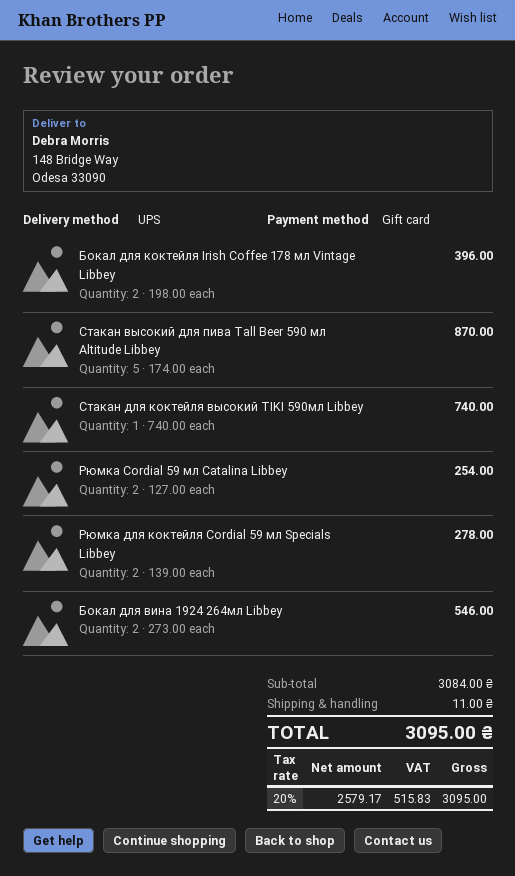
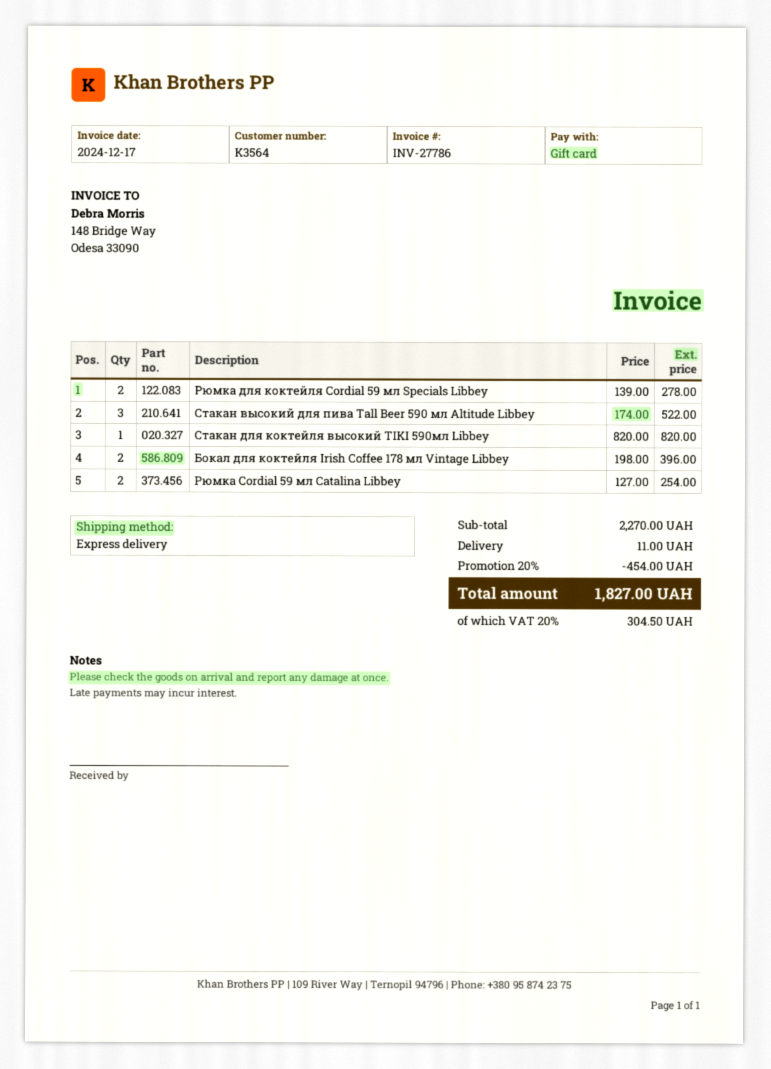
shipping method: UPS -> express
Стакан высокий для пива Tall Beer 590 мл Altitude Libbey: 5 x 174.00 = 870.00 -> 3 x 174.00 = 522.00
Стакан для коктейля высокий TIKI 590мл Libbey: 1 x 740.00 = 740.00 -> 1 x 820.00 = 820.00
Бокал для вина 1924 264мл Libbey: 2 x 273.00 = 546.00 -> none
subtotal: 3084.00 -> 2270.00
discount: none -> 20% = 454.00
tax: 20% = 515.83 -> 20% = 304.50
total: 3095.00 -> 1827.00

